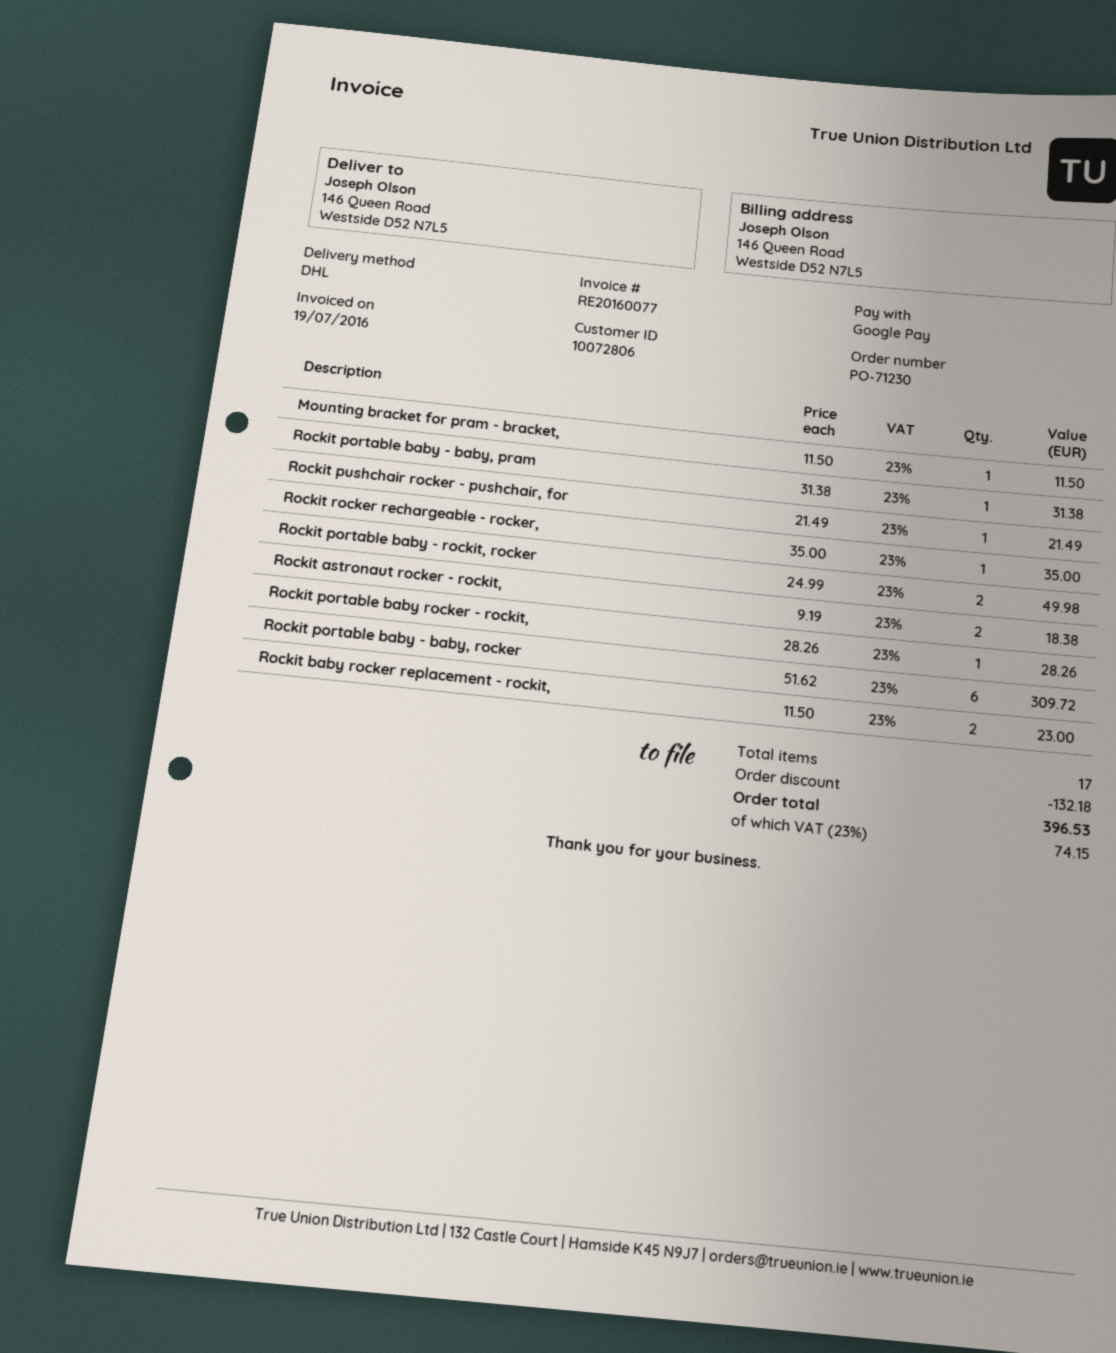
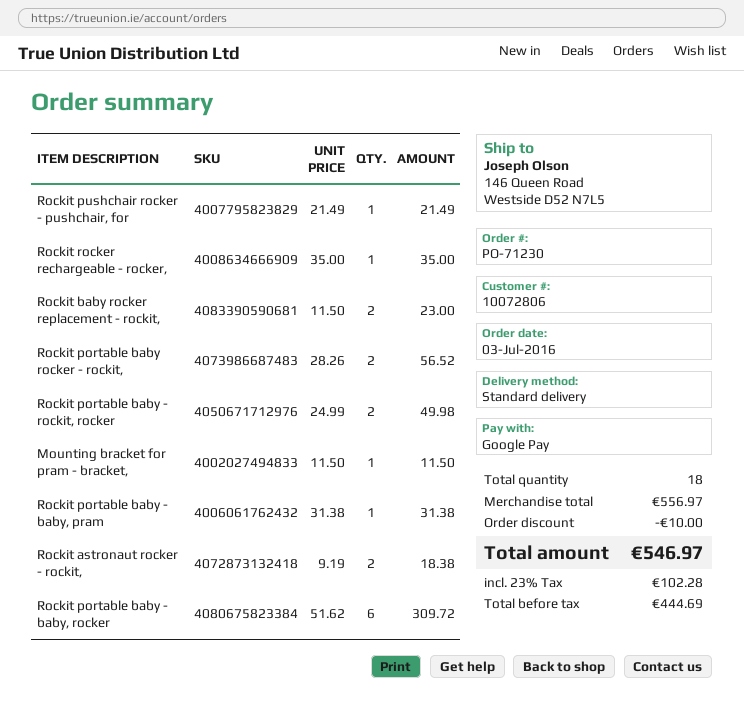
shipping method: DHL -> standard
Rockit portable baby rocker - rockit,: 1 x 28.26 = 28.26 -> 2 x 28.26 = 56.52
total quantity: 17 -> 18
discount: 132.18 -> 10.00
tax: 23% = 74.15 -> 23% = 102.28
total: 396.53 -> 546.97

